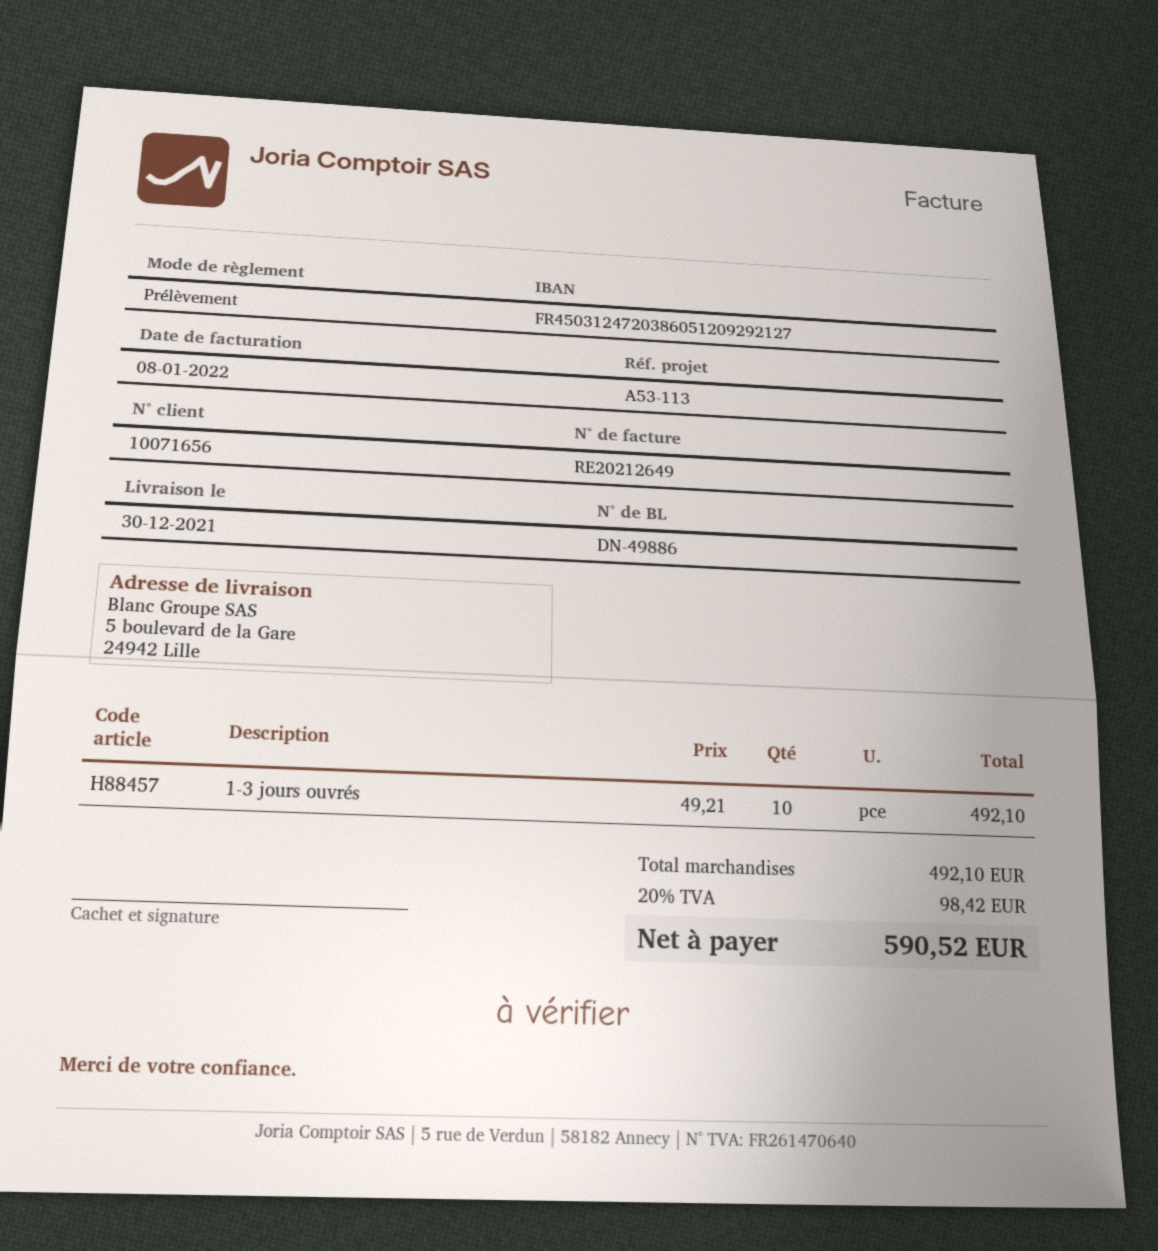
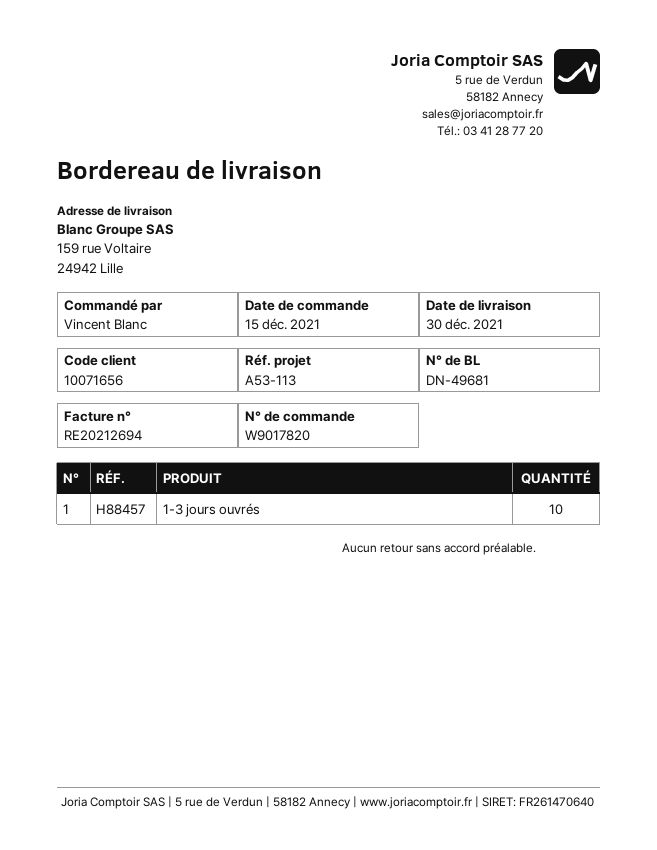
delivery note number: DN-49886 -> DN-49681
invoice number: RE20212649 -> RE20212694
ship to: 5 boulevard de la Gare, 24942 Lille -> 159 rue Voltaire, 24942 Lille

